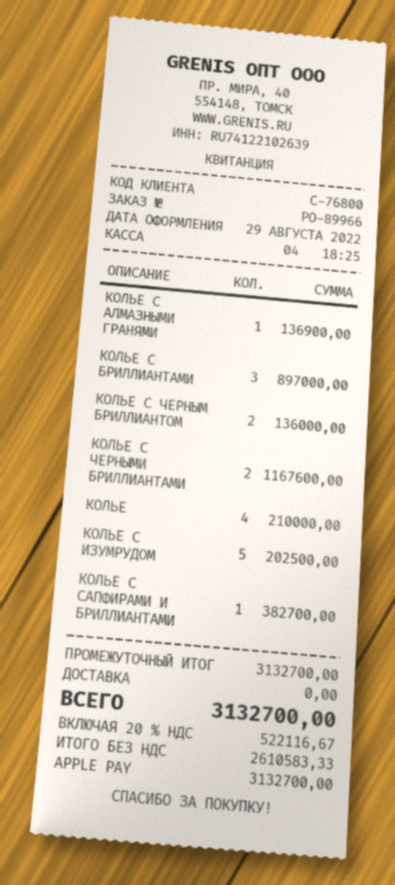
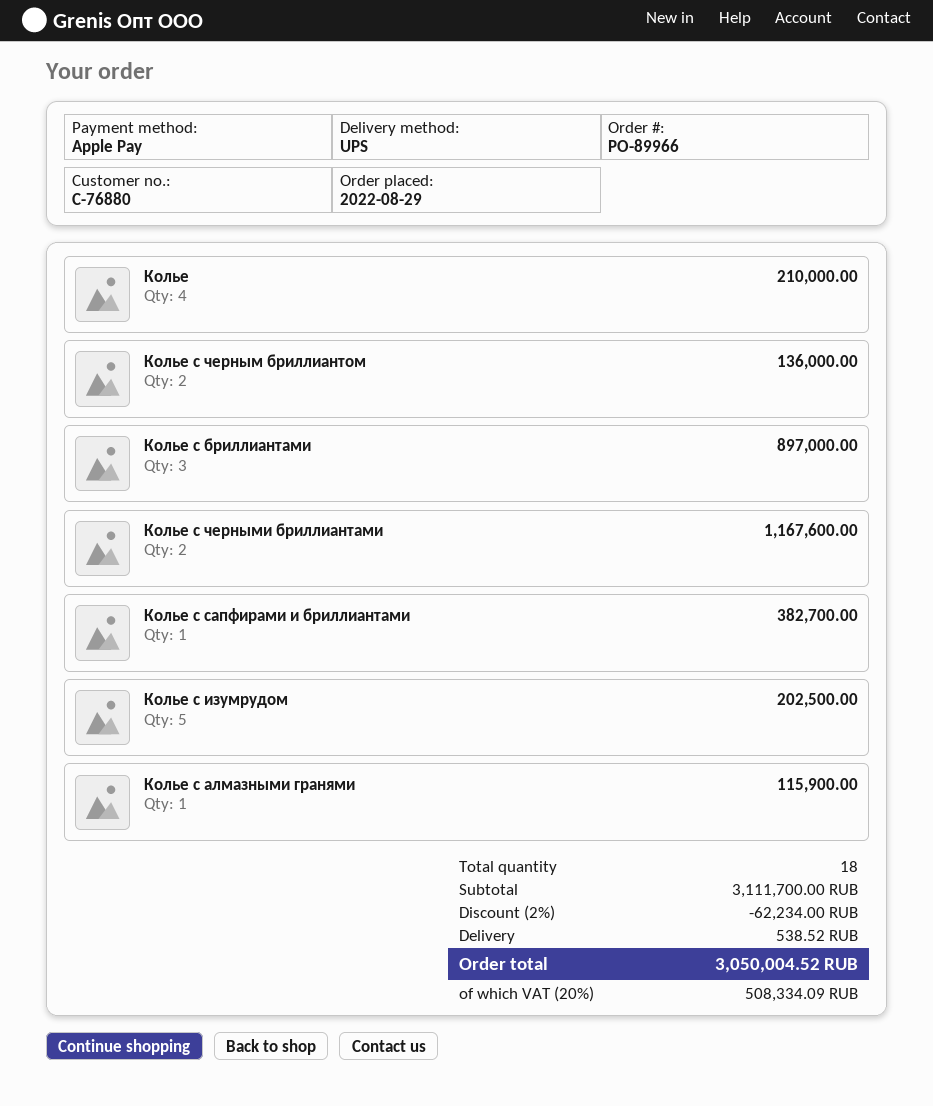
customer number: C-76800 -> C-76880
КОЛЬЕ С АЛМАЗНЫМИ ГРАНЯМИ: 1 for 136900.00 -> 1 for 115900.00
subtotal: 3132700.00 -> 3111700.00
discount: none -> 2% = 62234.00
shipping: 0.00 -> 538.52
tax: 20% = 522116.67 -> 20% = 508334.09
total: 3132700.00 -> 3050004.52

